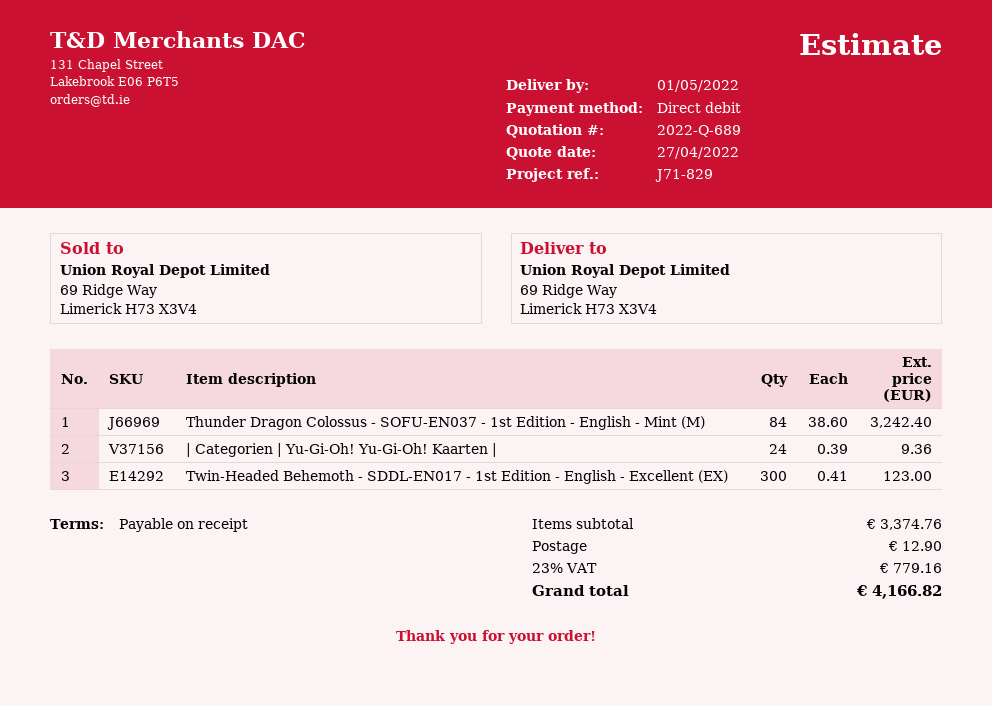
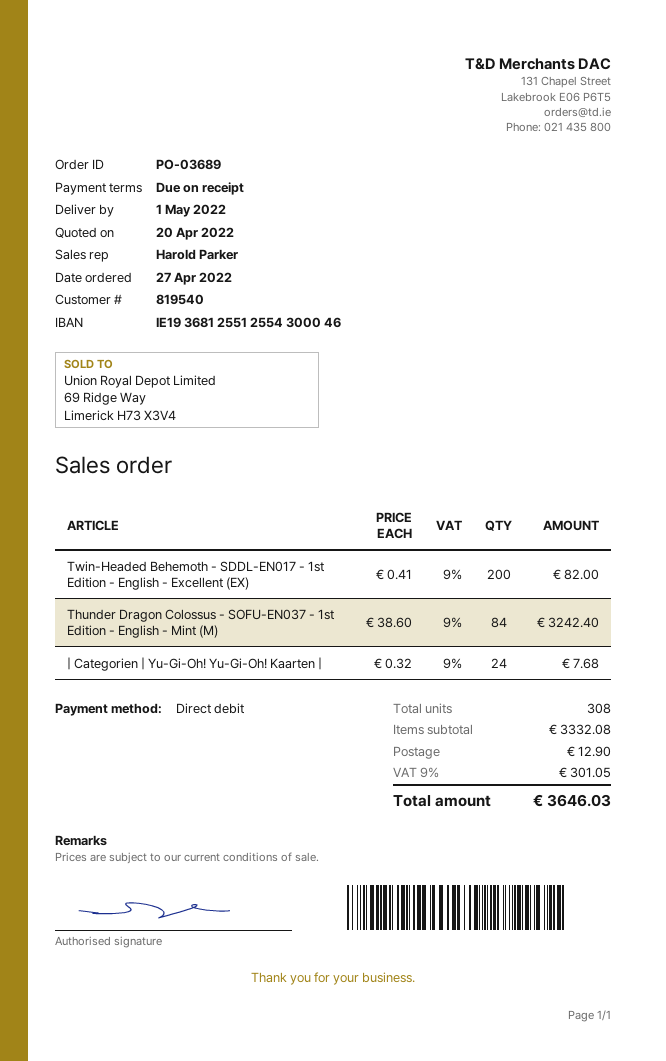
quote date: 2022-04-27 -> 2022-04-20
| Categorien | Yu-Gi-Oh! Yu-Gi-Oh! Kaarten |: 24 x 0.39 = 9.36 -> 24 x 0.32 = 7.68
Twin-Headed Behemoth - SDDL-EN017 - 1st Edition - English - Excellent (EX): 300 x 0.41 = 123.00 -> 200 x 0.41 = 82.00
subtotal: 3374.76 -> 3332.08
tax: 23% = 779.16 -> 9% = 301.05
total: 4166.82 -> 3646.03

